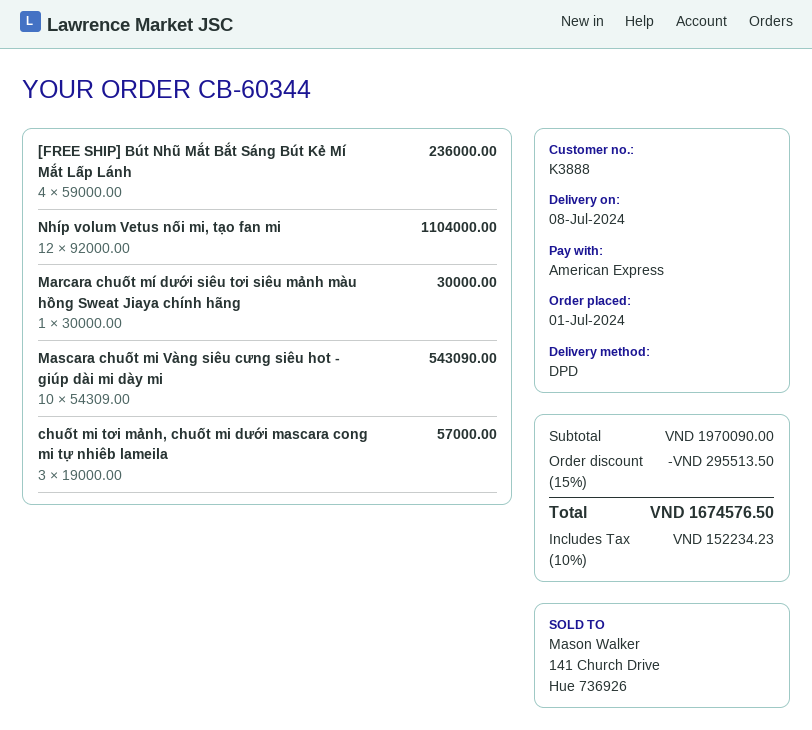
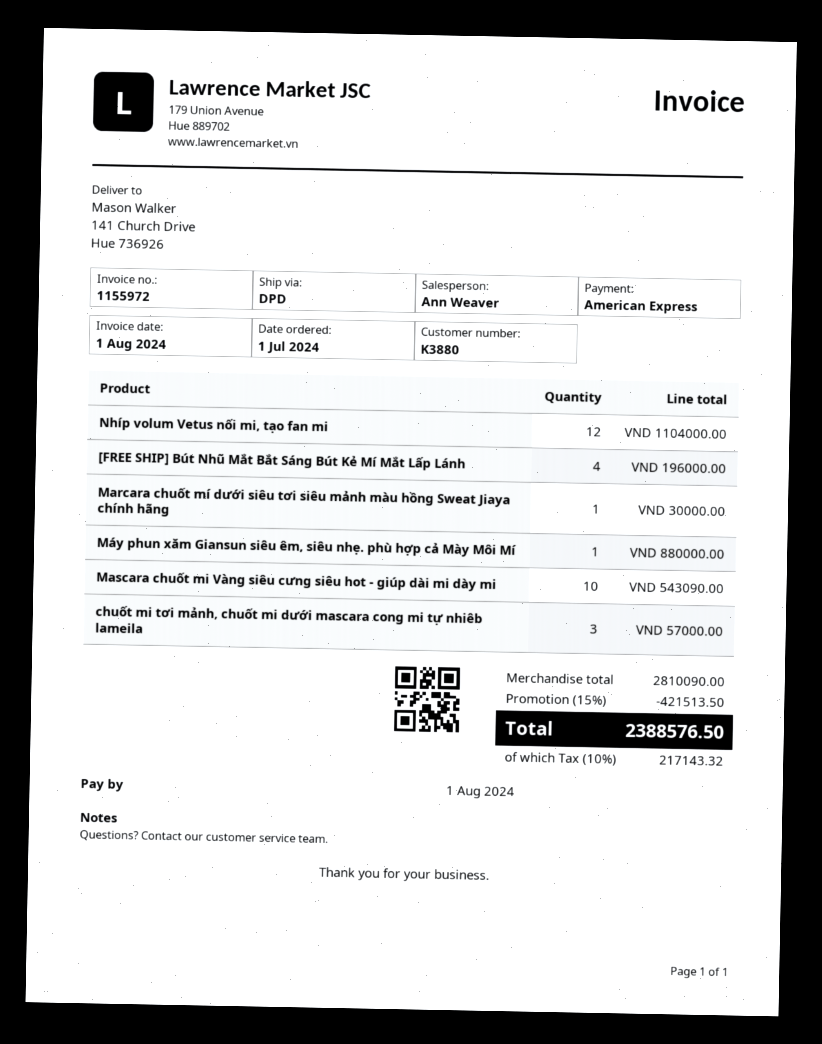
customer number: K3888 -> K3880
[FREE SHIP] Bút Nhũ Mắt Bắt Sáng Bút Kẻ Mí Mắt Lấp Lánh: 4 for 236000.00 -> 4 for 196000.00
Máy phun xăm Giansun siêu êm, siêu nhẹ. phù hợp cả Mày Môi Mí: none -> 1 for 880000.00
subtotal: 1970090.00 -> 2810090.00
discount: 15% = 295513.50 -> 15% = 421513.50
tax: 10% = 152234.23 -> 10% = 217143.32
total: 1674576.50 -> 2388576.50

